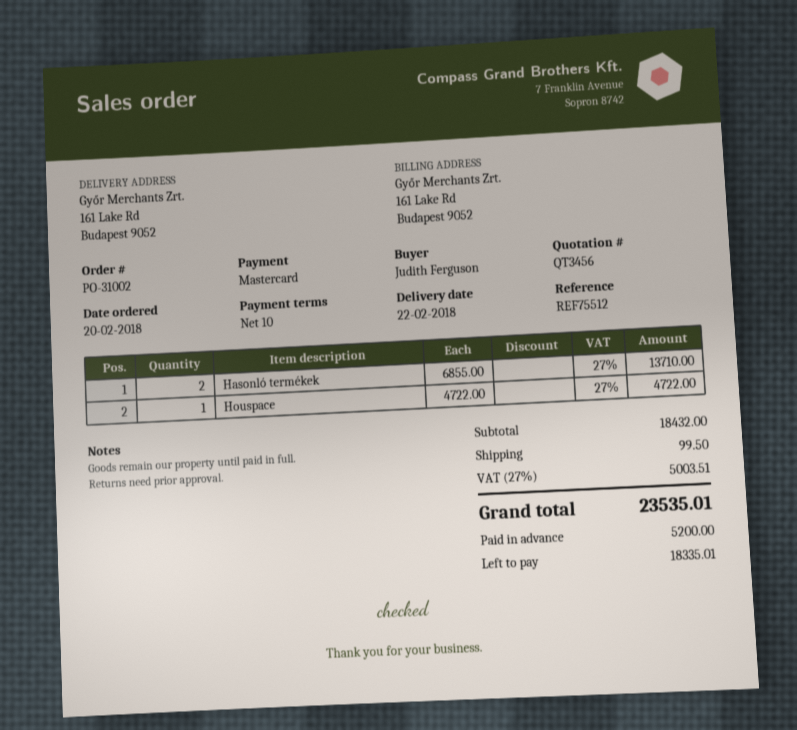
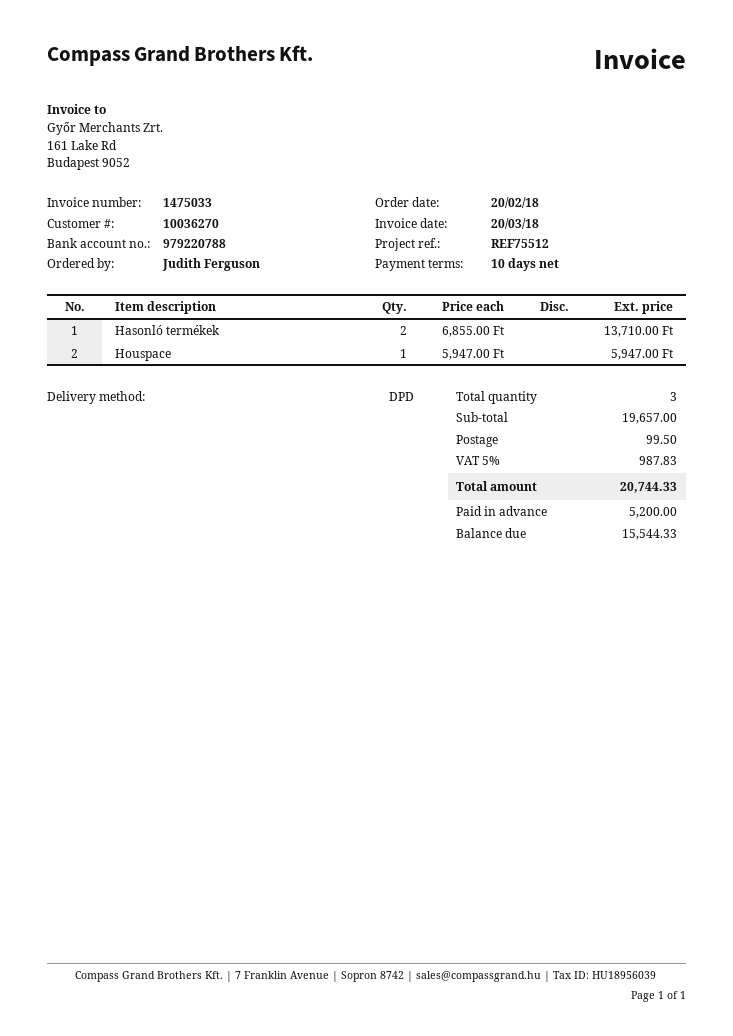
Houspace: 1 x 4722.00 = 4722.00 -> 1 x 5947.00 = 5947.00
subtotal: 18432.00 -> 19657.00
tax: 27% = 5003.51 -> 5% = 987.83
total: 23535.01 -> 20744.33
balance: 18335.01 -> 15544.33

